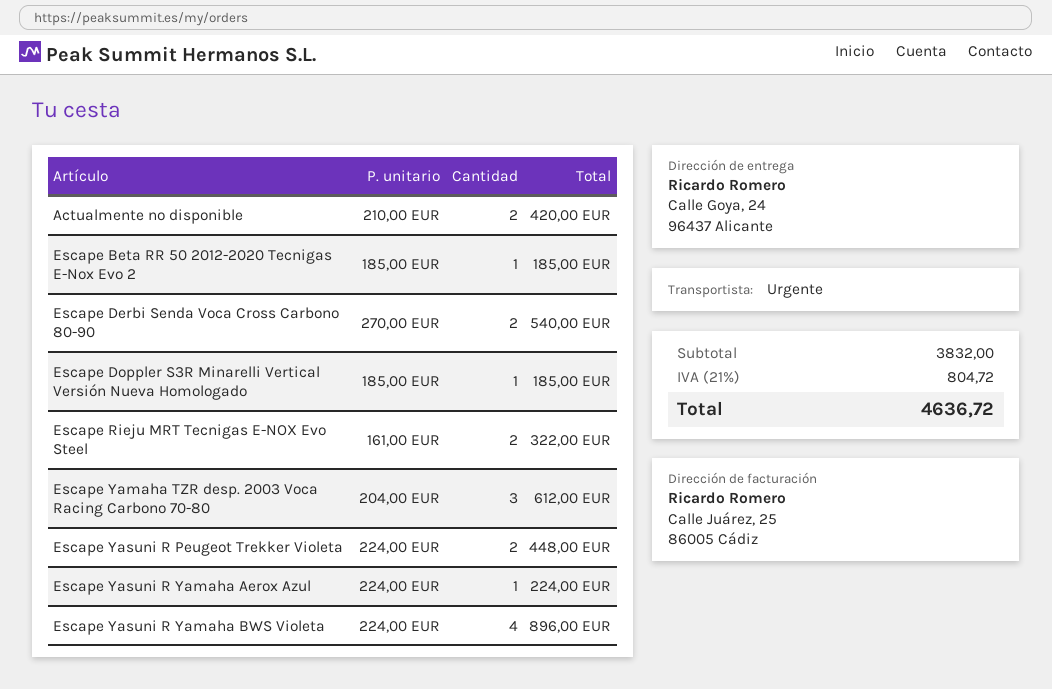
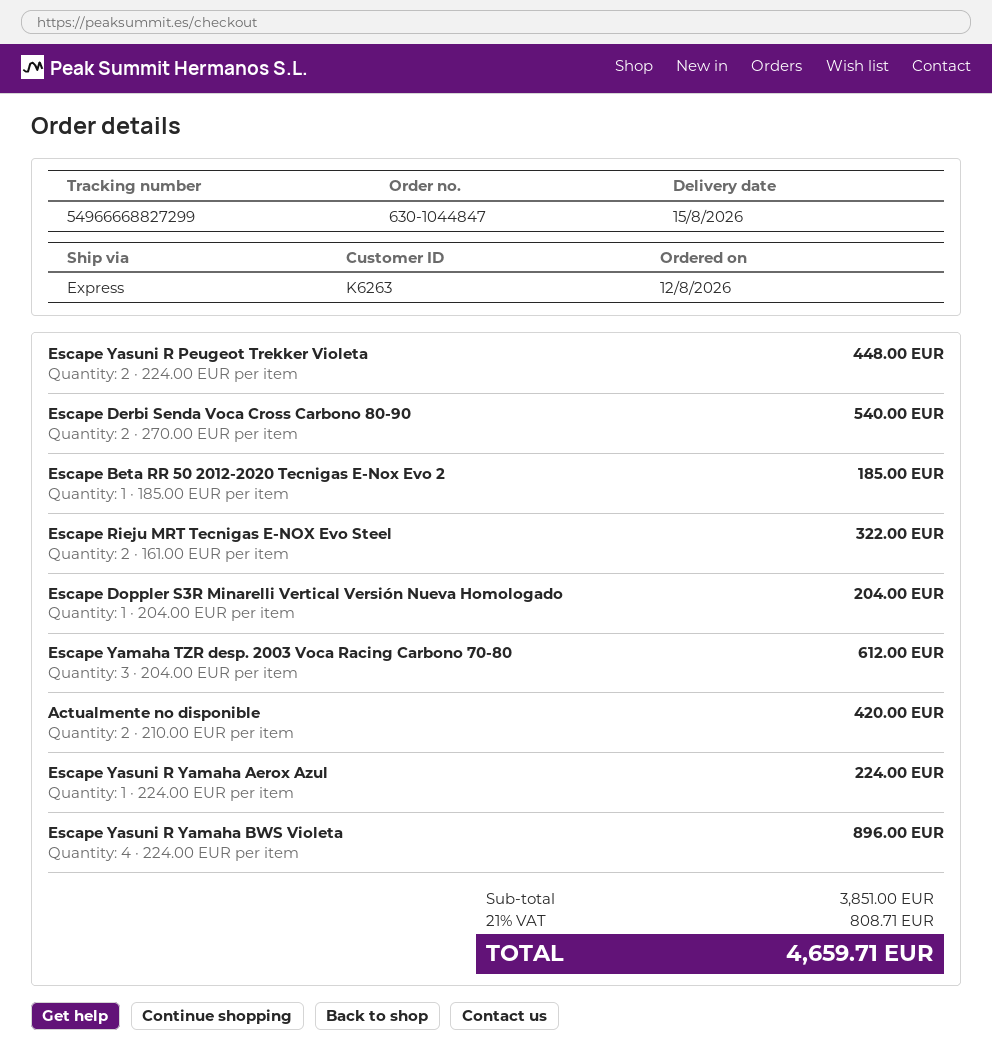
Escape Doppler S3R Minarelli Vertical Versión Nueva Homologado: 1 x 185.00 = 185.00 -> 1 x 204.00 = 204.00
subtotal: 3832.00 -> 3851.00
tax: 21% = 804.72 -> 21% = 808.71
total: 4636.72 -> 4659.71

